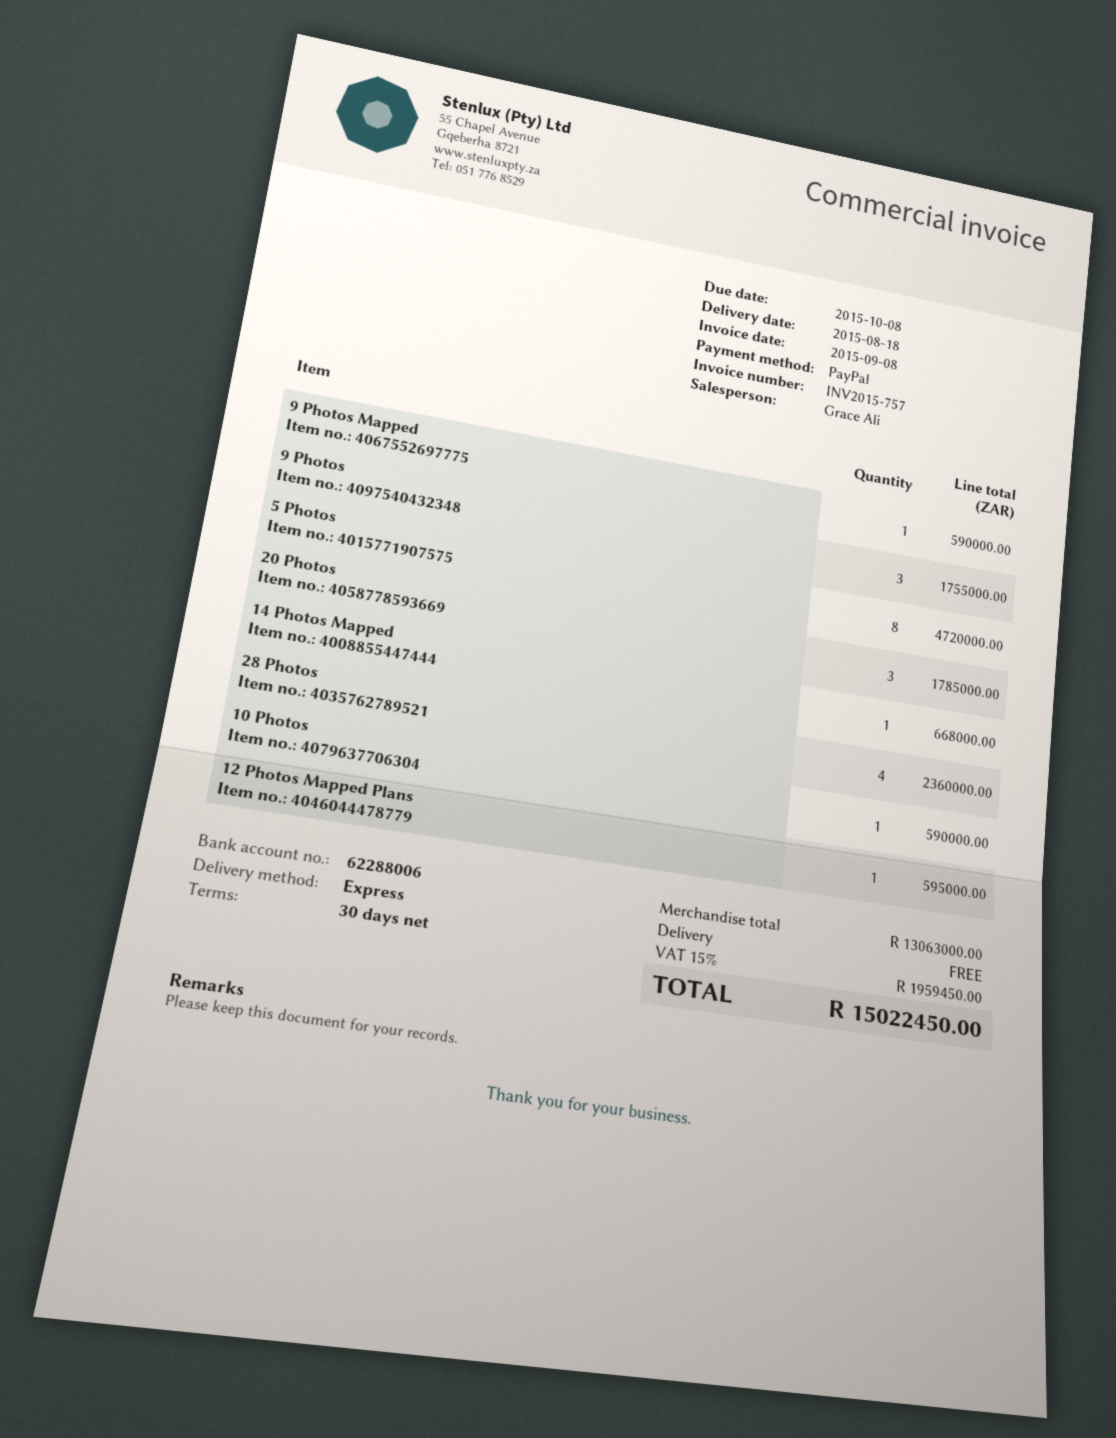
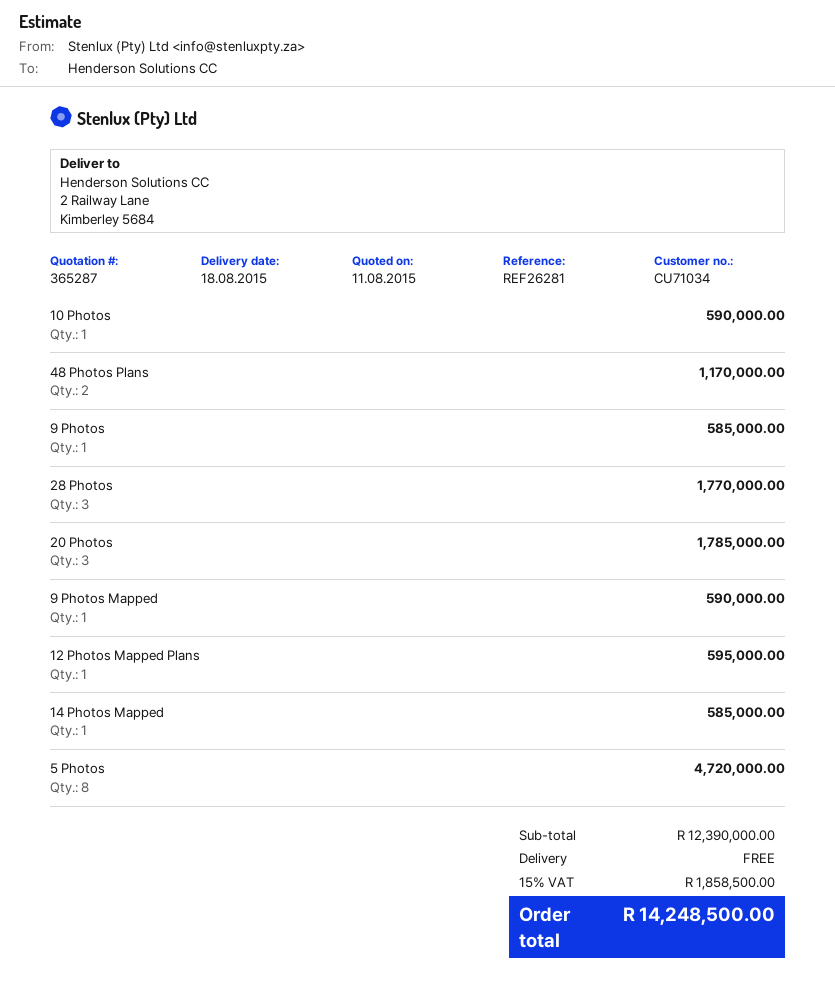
9 Photos: 3 for 1755000.00 -> 1 for 585000.00
14 Photos Mapped: 1 for 668000.00 -> 1 for 585000.00
28 Photos: 4 for 2360000.00 -> 3 for 1770000.00
48 Photos Plans: none -> 2 for 1170000.00
subtotal: 13063000.00 -> 12390000.00
tax: 15% = 1959450.00 -> 15% = 1858500.00
total: 15022450.00 -> 14248500.00

